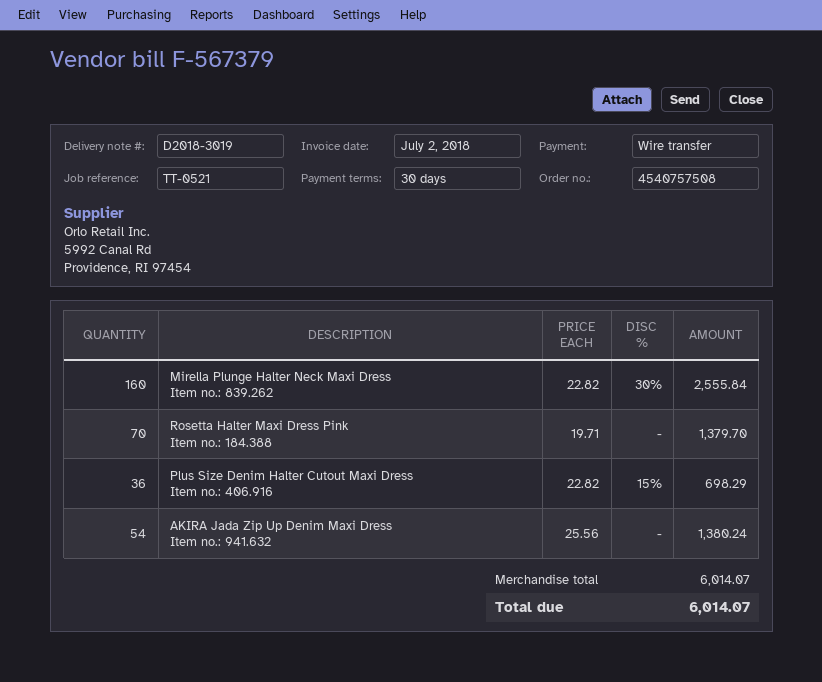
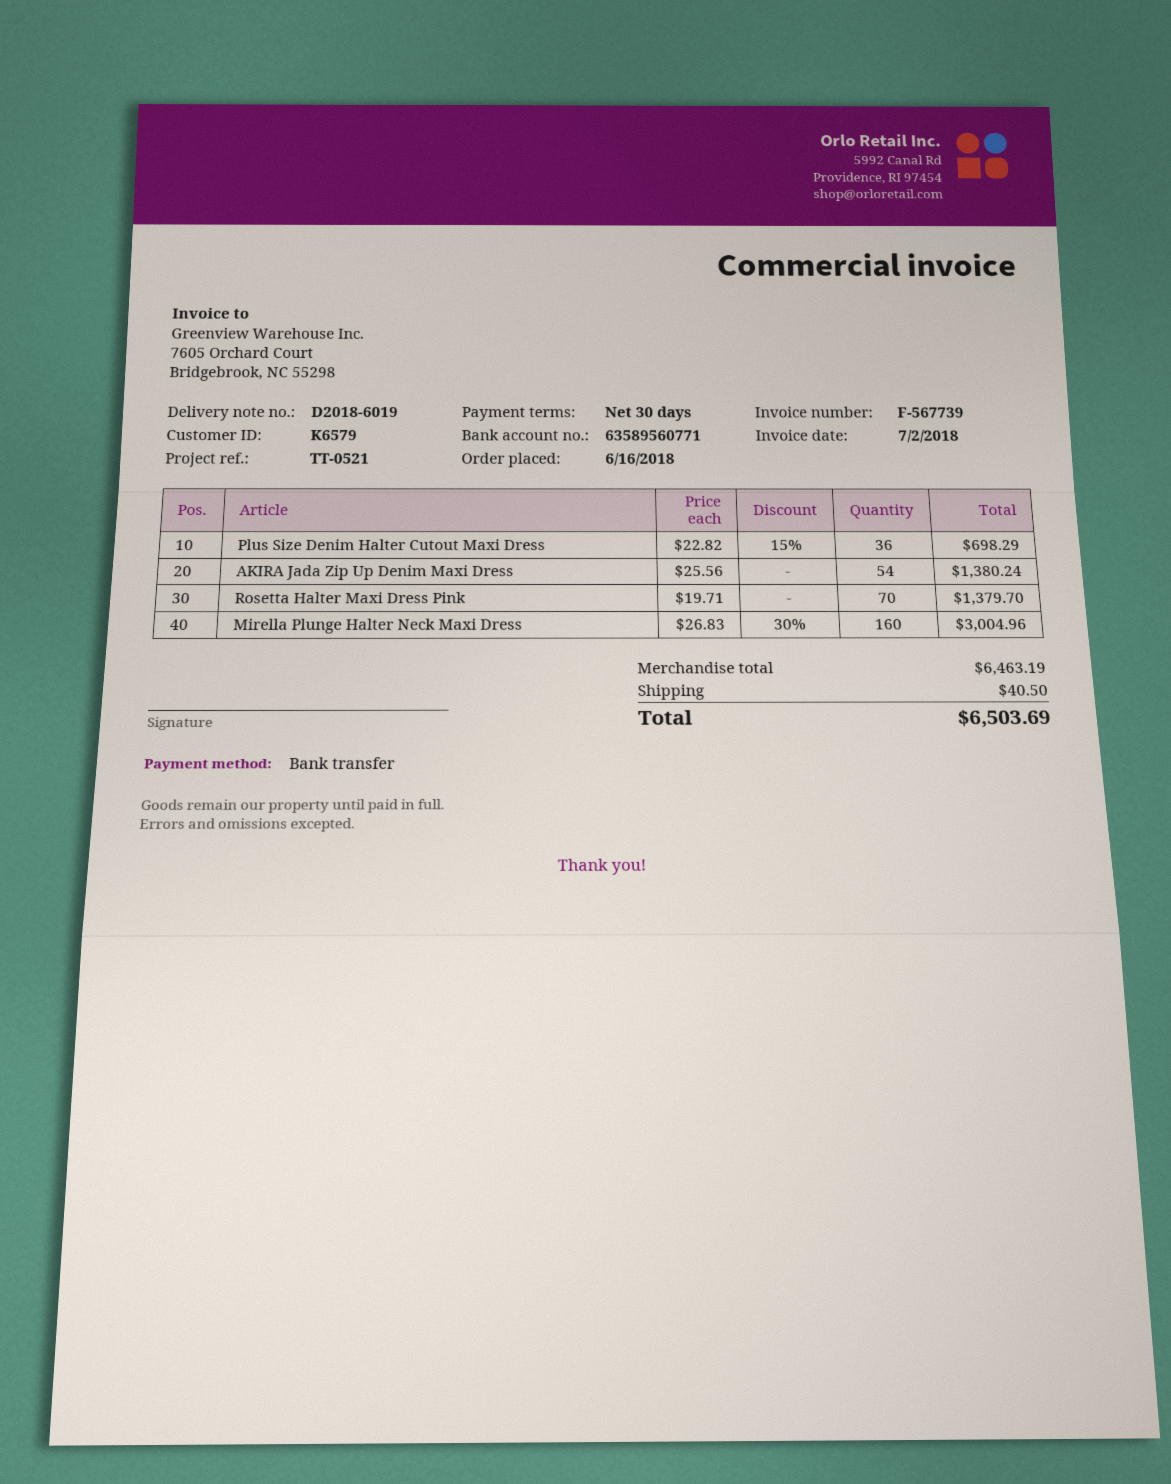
delivery note number: D2018-3019 -> D2018-6019
invoice number: F-567379 -> F-567739
Mirella Plunge Halter Neck Maxi Dress: 160 x 22.82 - 30% = 2555.84 -> 160 x 26.83 - 30% = 3004.96
subtotal: 6014.07 -> 6463.19
shipping: none -> 40.50
total: 6014.07 -> 6503.69

